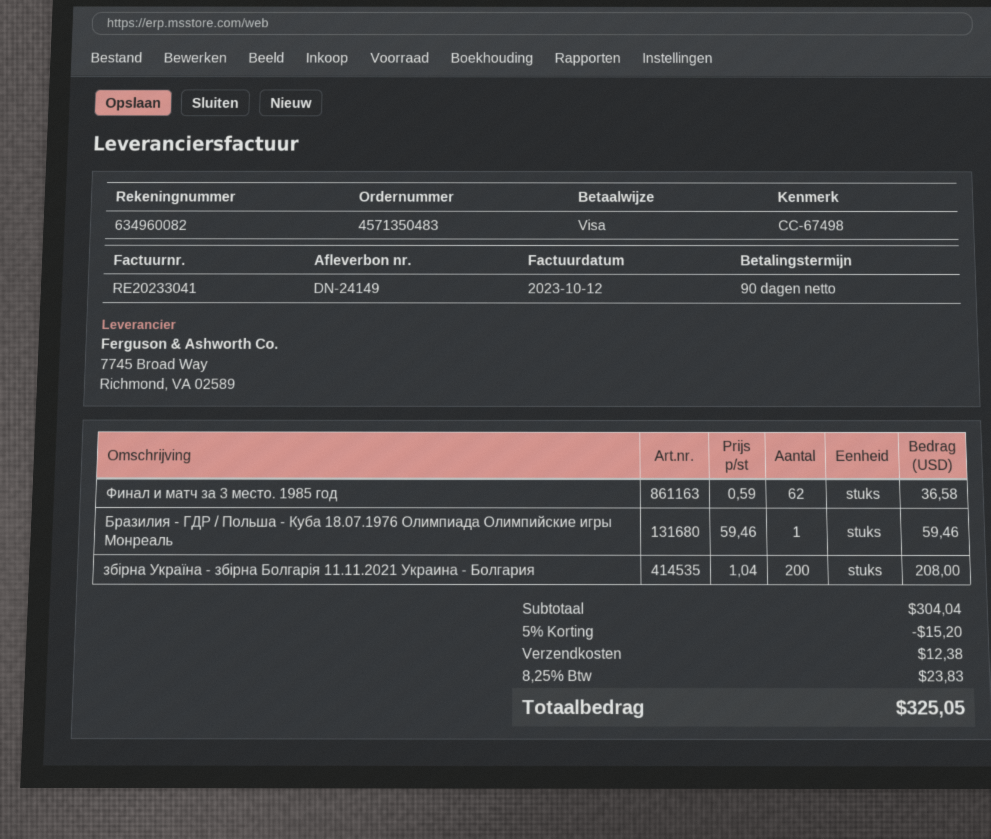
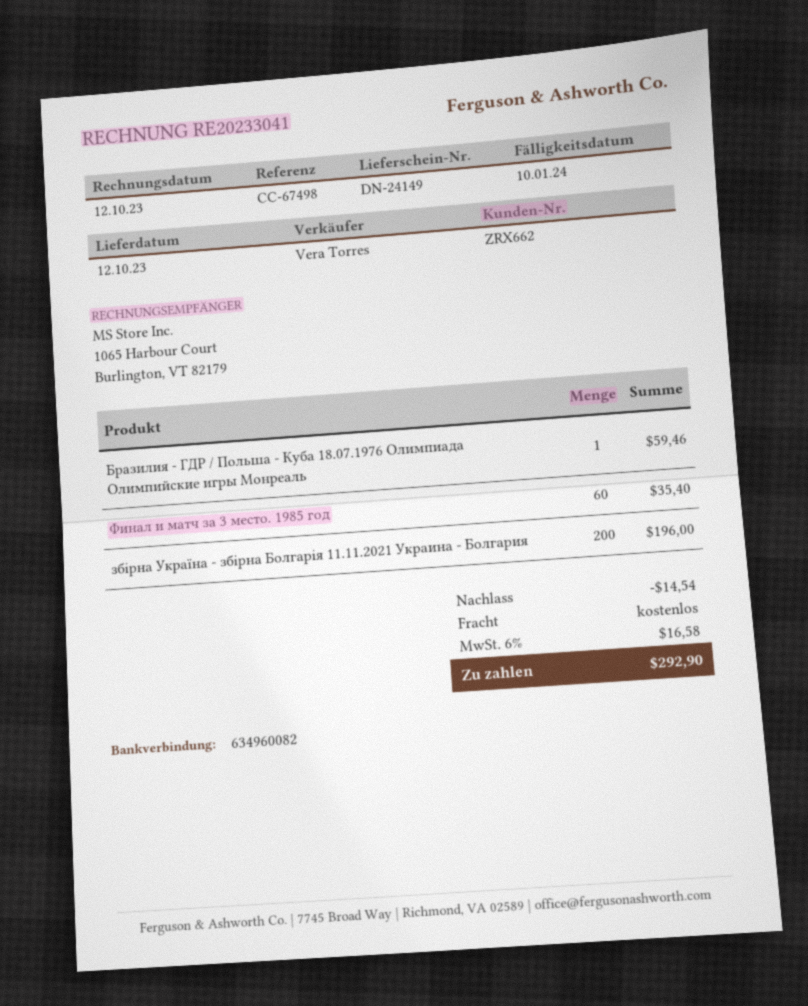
Финал и матч за 3 место. 1985 год: 62 for 36.58 -> 60 for 35.40
збірна Україна - збірна Болгарія 11.11.2021 Украина - Болгария: 200 for 208.00 -> 200 for 196.00
discount: 15.20 -> 14.54
shipping: 12.38 -> 0.00
tax: 8.25% = 23.83 -> 6% = 16.58
total: 325.05 -> 292.90

